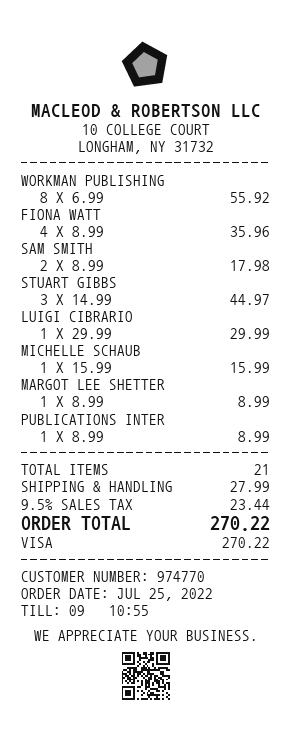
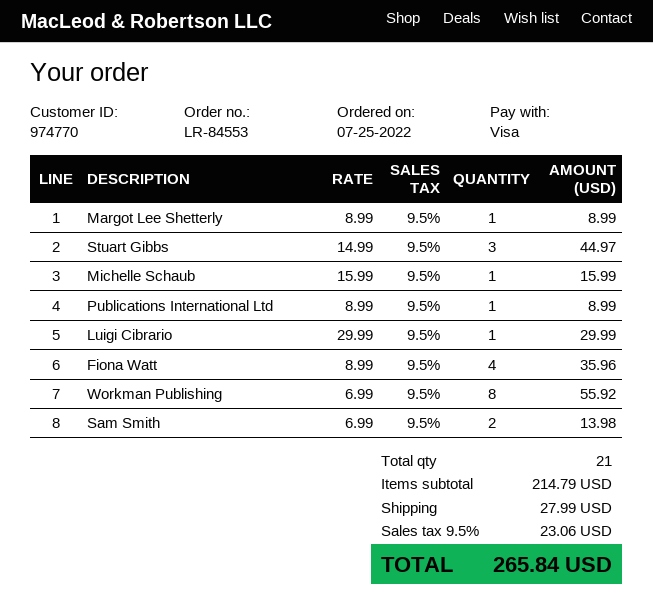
SAM SMITH: 2 x 8.99 = 17.98 -> 2 x 6.99 = 13.98
tax: 9.5% = 23.44 -> 9.5% = 23.06
total: 270.22 -> 265.84

